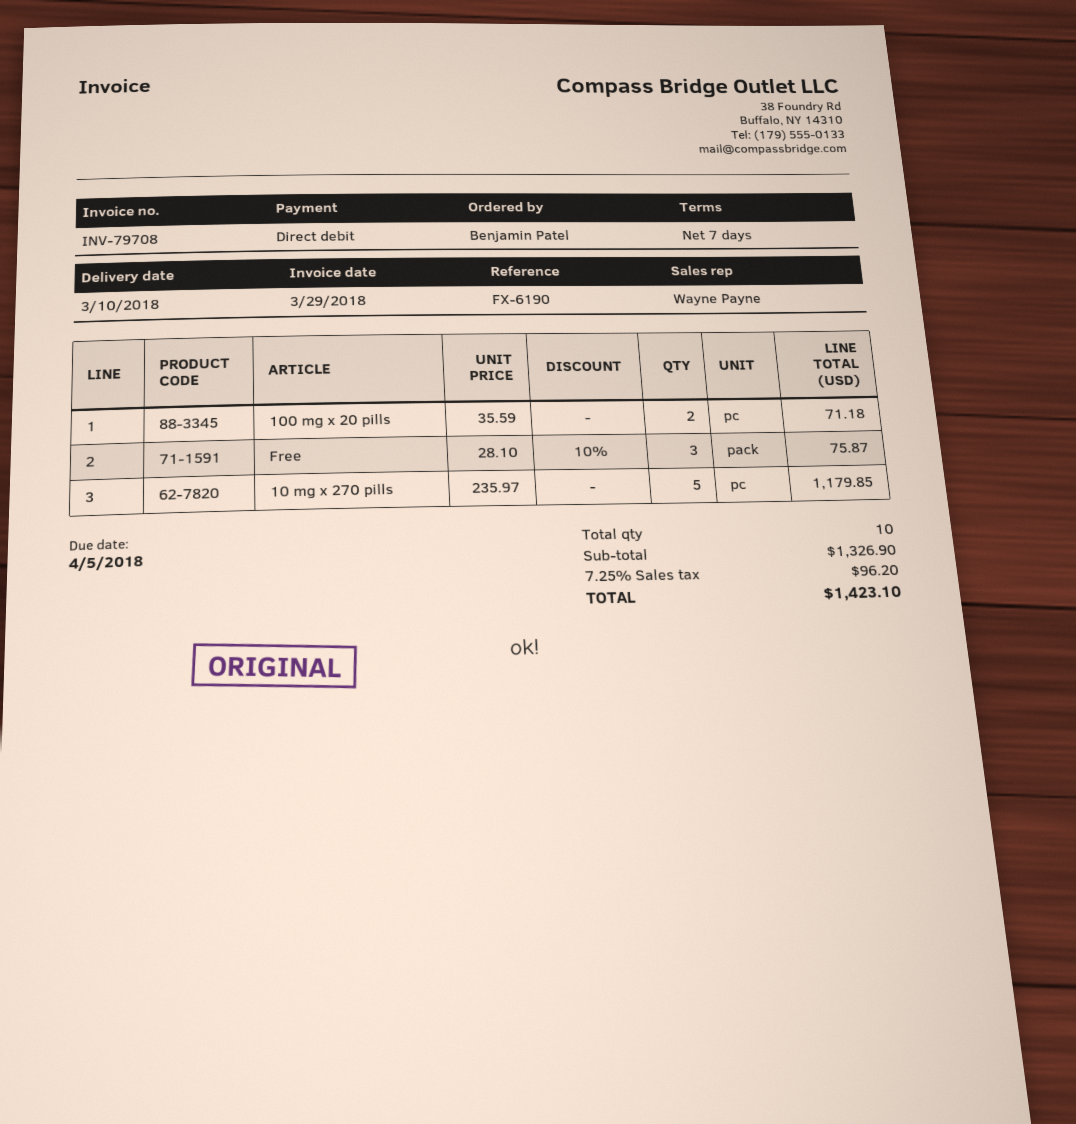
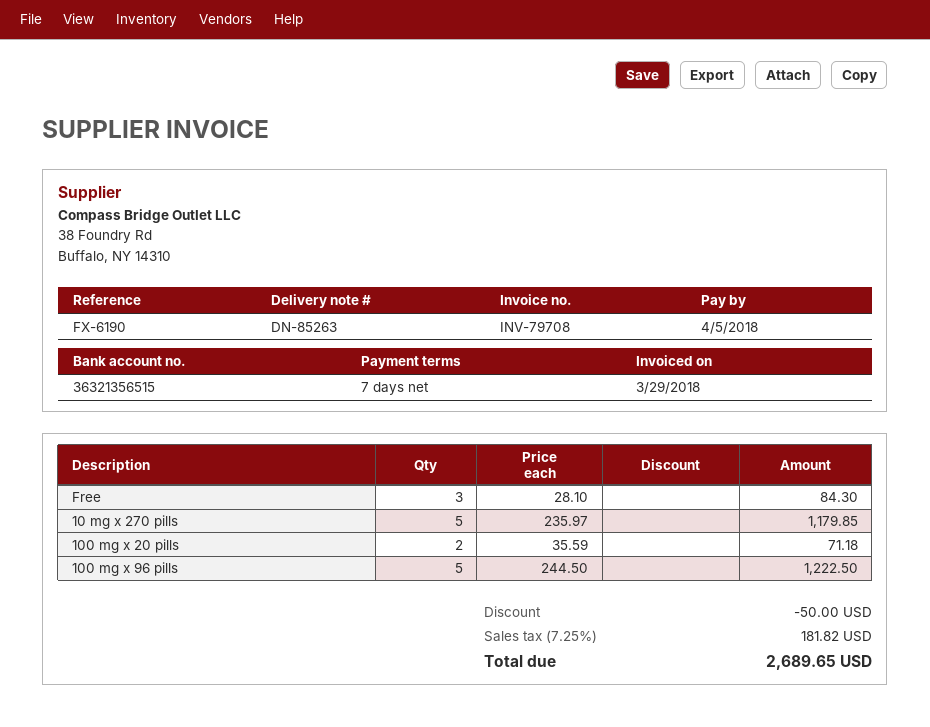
Free: 3 x 28.10 - 10% = 75.87 -> 3 x 28.10 = 84.30
100 mg x 96 pills: none -> 5 x 244.50 = 1222.50
discount: none -> 50.00
tax: 7.25% = 96.20 -> 7.25% = 181.82
total: 1423.10 -> 2689.65

